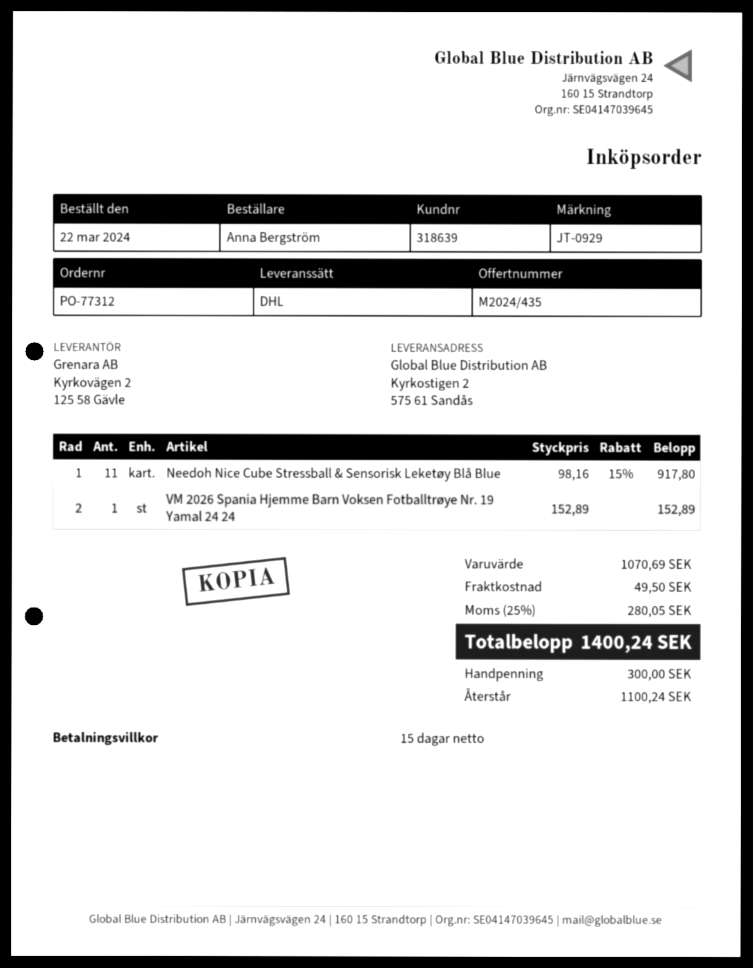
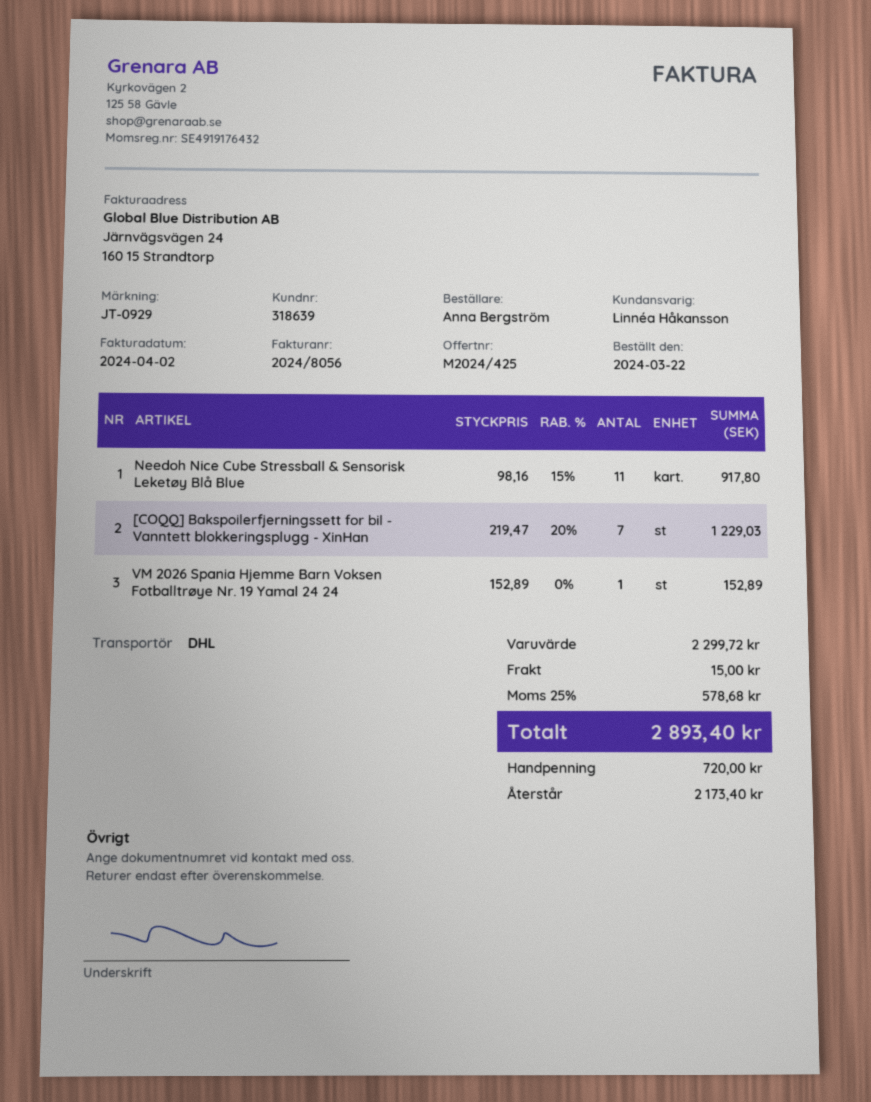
quote number: M2024/435 -> M2024/425
[COQQ] Bakspoilerfjerningssett for bil - Vanntett blokkeringsplugg - XinHan: none -> 7 x 219.47 - 20% = 1229.03
subtotal: 1070.69 -> 2299.72
shipping: 49.50 -> 15.00
tax: 25% = 280.05 -> 25% = 578.68
total: 1400.24 -> 2893.40
deposit: 300.00 -> 720.00
balance: 1100.24 -> 2173.40

